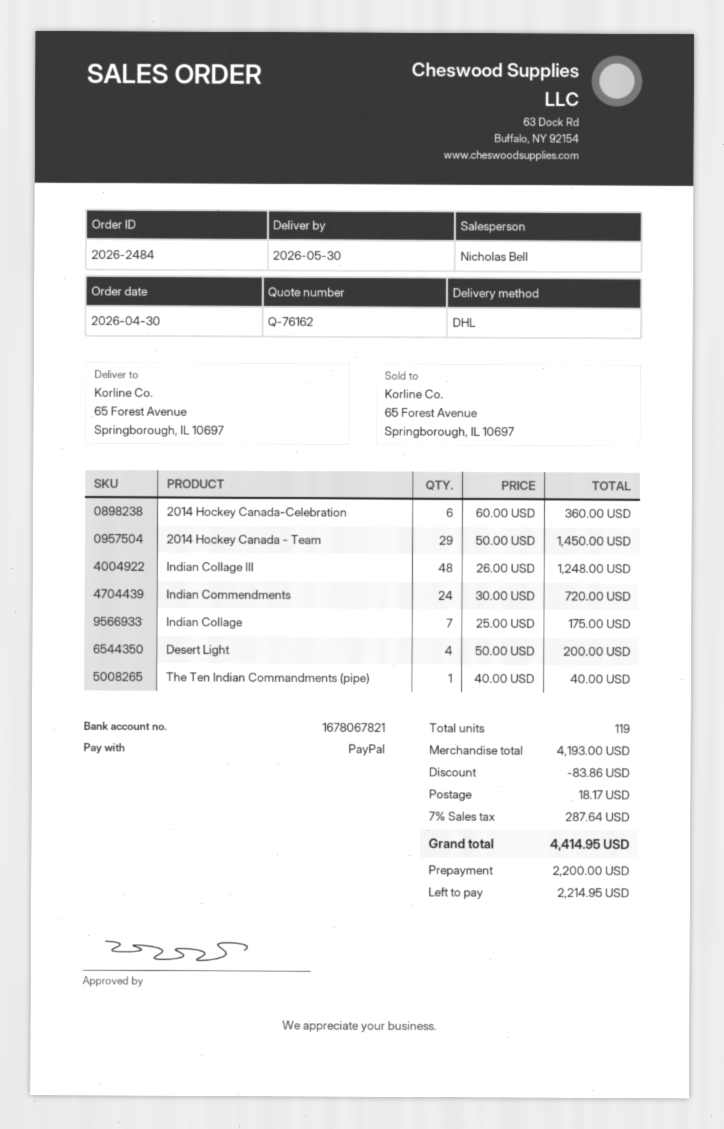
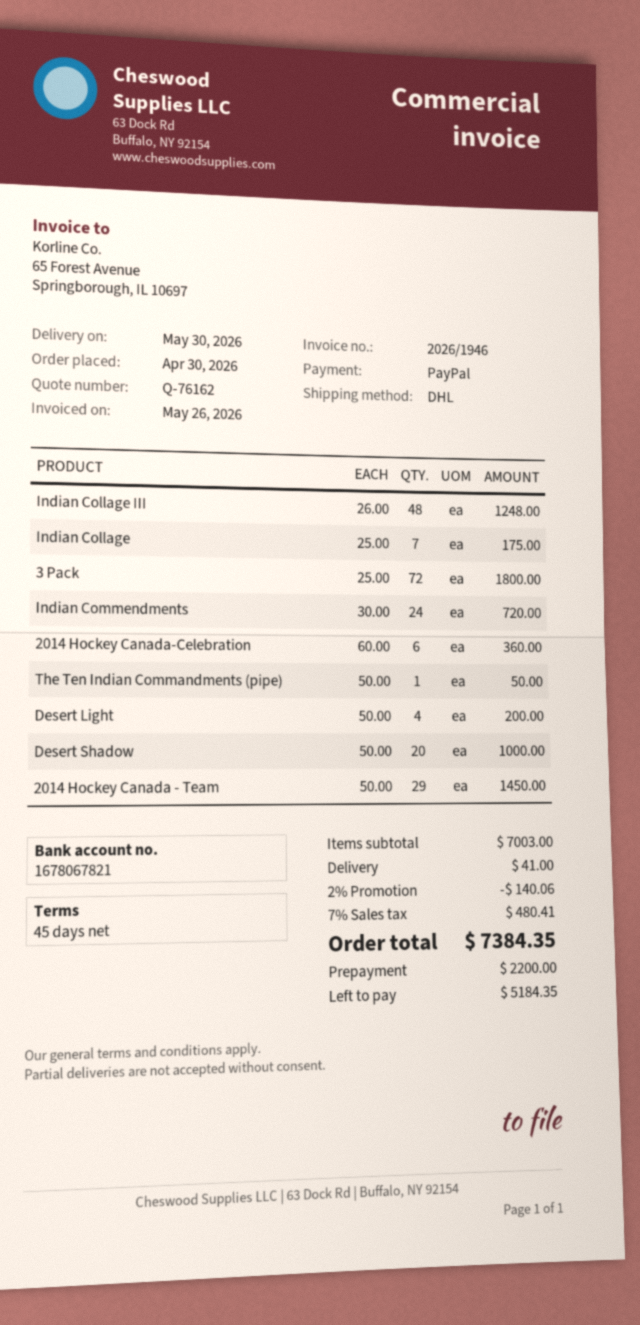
The Ten Indian Commandments (pipe): 1 x 40.00 = 40.00 -> 1 x 50.00 = 50.00
3 Pack: none -> 72 x 25.00 = 1800.00
Desert Shadow: none -> 20 x 50.00 = 1000.00
subtotal: 4193.00 -> 7003.00
discount: 83.86 -> 140.06
shipping: 18.17 -> 41.00
tax: 7% = 287.64 -> 7% = 480.41
total: 4414.95 -> 7384.35
balance: 2214.95 -> 5184.35

